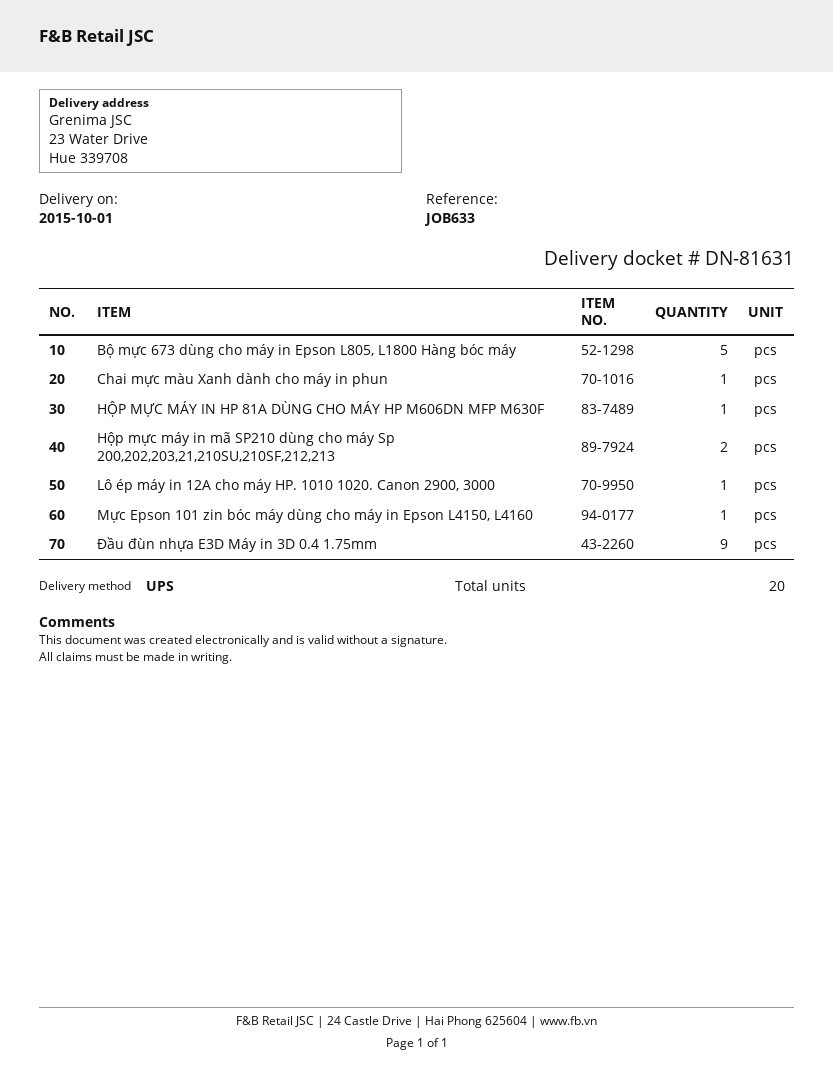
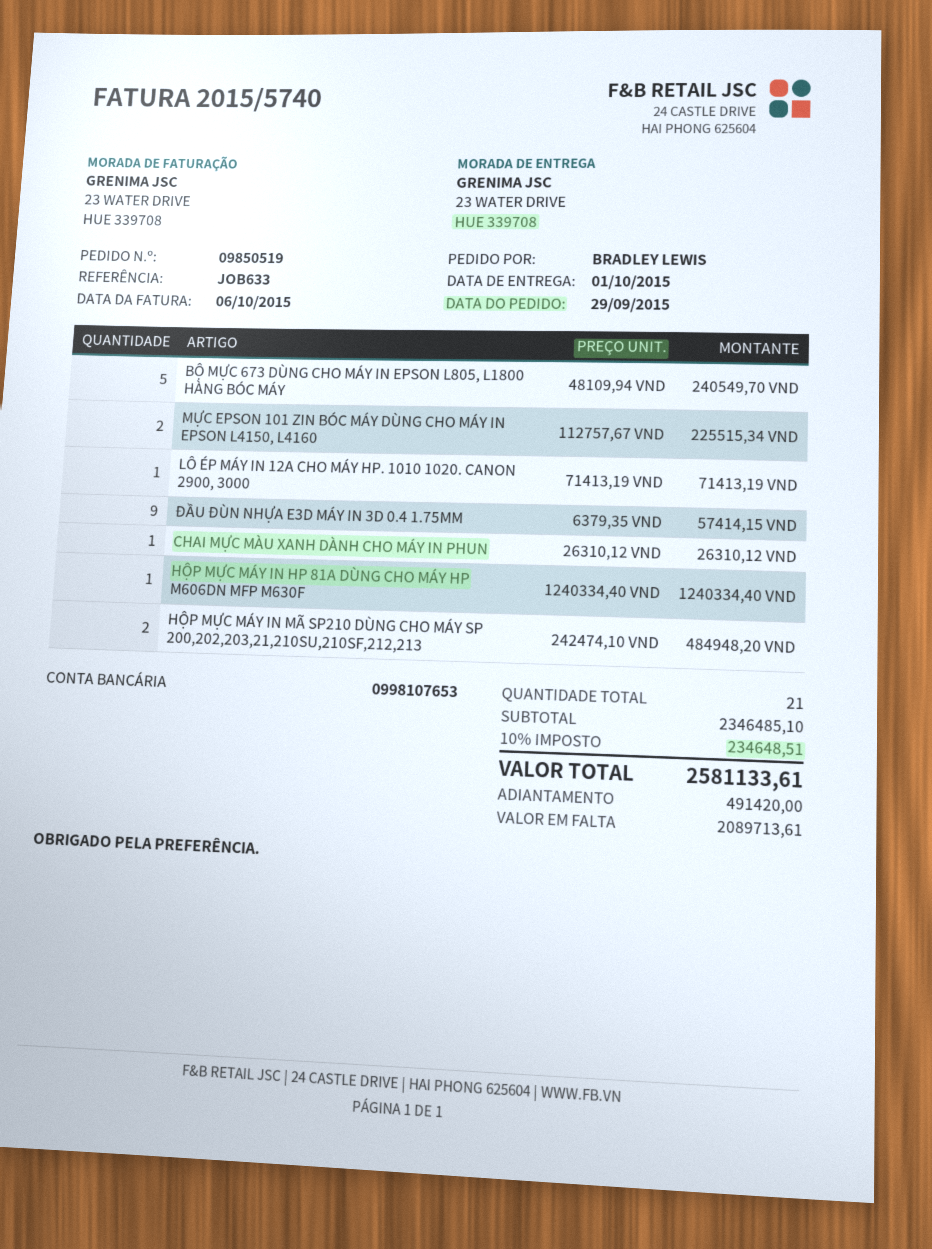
Mực Epson 101 zin bóc máy dùng cho máy in Epson L4150, L4160: 1 -> 2
total quantity: 20 -> 21

